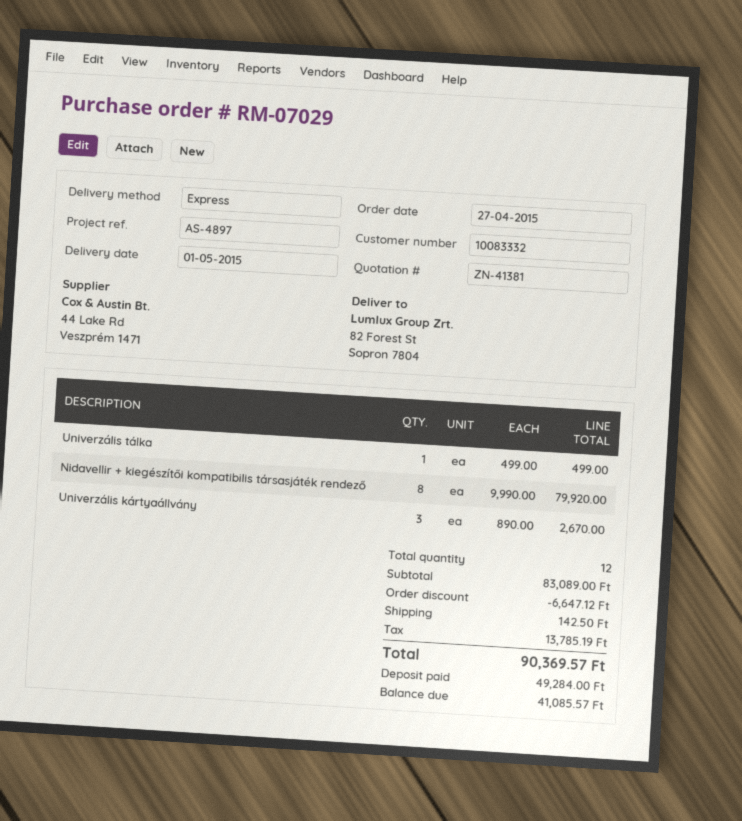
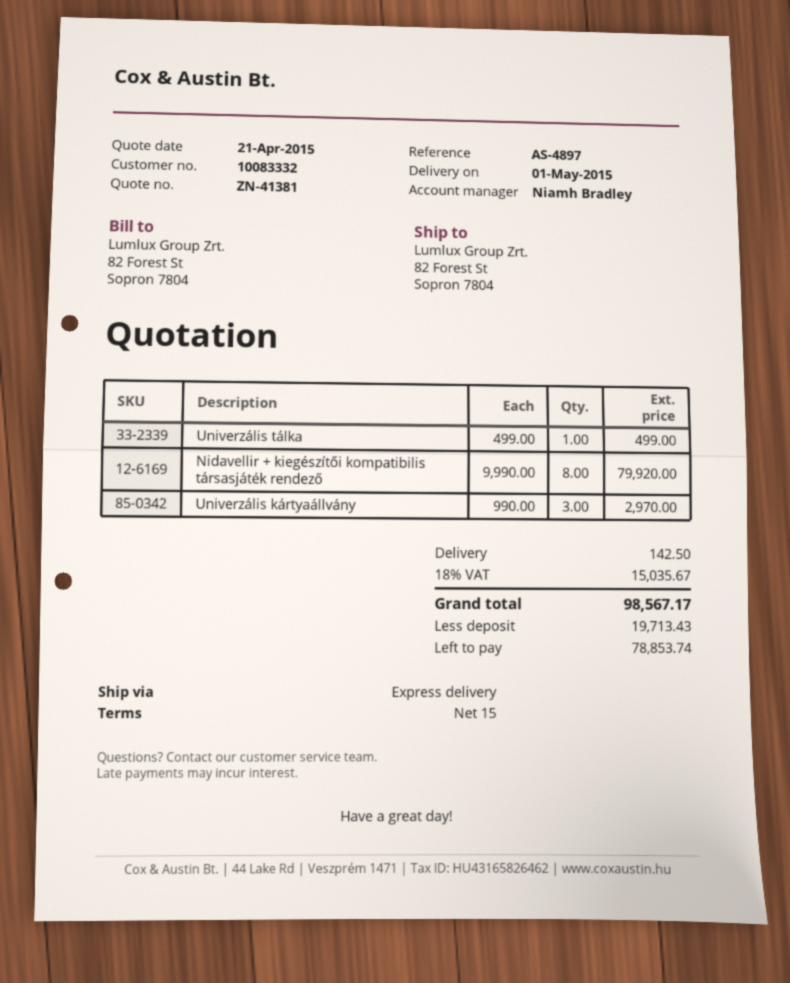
Univerzális kártyaállvány: 3 x 890.00 = 2670.00 -> 3 x 990.00 = 2970.00
discount: 6647.12 -> none
tax: 13785.19 -> 15035.67
total: 90369.57 -> 98567.17
deposit: 49284.00 -> 19713.43
balance: 41085.57 -> 78853.74

